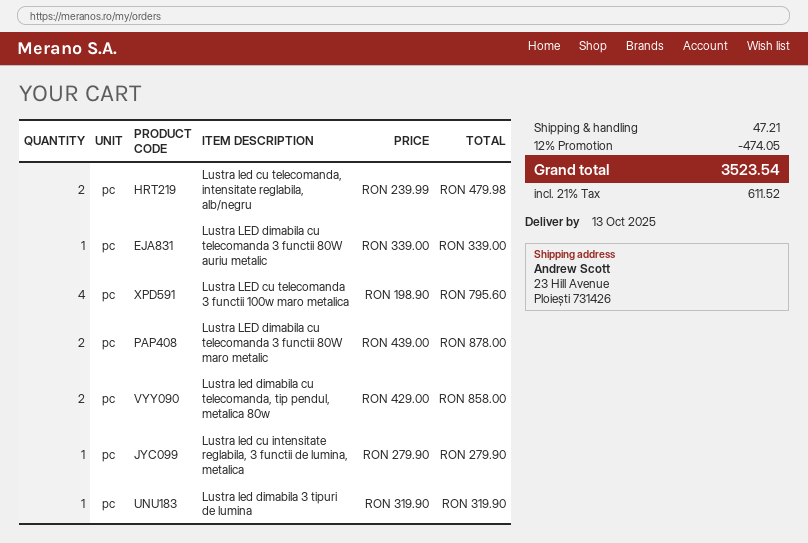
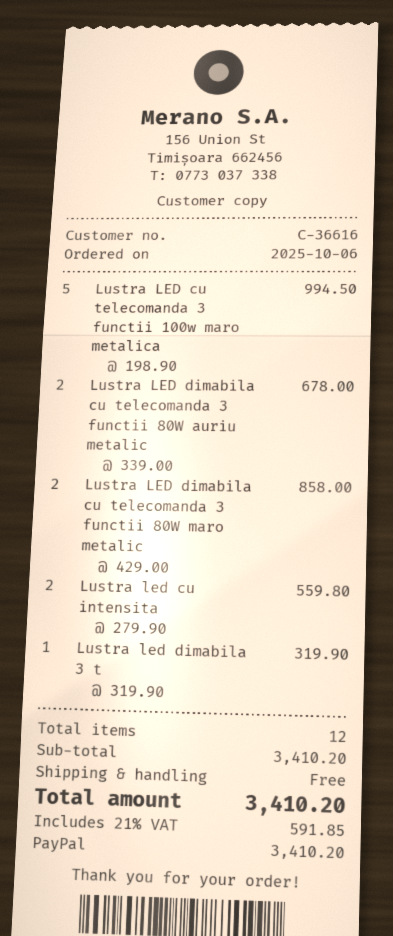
Lustra led cu telecomanda, intensitate reglabila, alb/negru: 2 x 239.99 = 479.98 -> none
Lustra LED dimabila cu telecomanda 3 functii 80W auriu metalic: 1 x 339.00 = 339.00 -> 2 x 339.00 = 678.00
Lustra LED cu telecomanda 3 functii 100w maro metalica: 4 x 198.90 = 795.60 -> 5 x 198.90 = 994.50
Lustra LED dimabila cu telecomanda 3 functii 80W maro metalic: 2 x 439.00 = 878.00 -> 2 x 429.00 = 858.00
Lustra led dimabila cu telecomanda, tip pendul, metalica 80w: 2 x 429.00 = 858.00 -> none
Lustra led cu intensitate reglabila, 3 functii de lumina, metalica: 1 x 279.90 = 279.90 -> 2 x 279.90 = 559.80
discount: 12% = 474.05 -> none
shipping: 47.21 -> 0.00
tax: 21% = 611.52 -> 21% = 591.85
total: 3523.54 -> 3410.20

